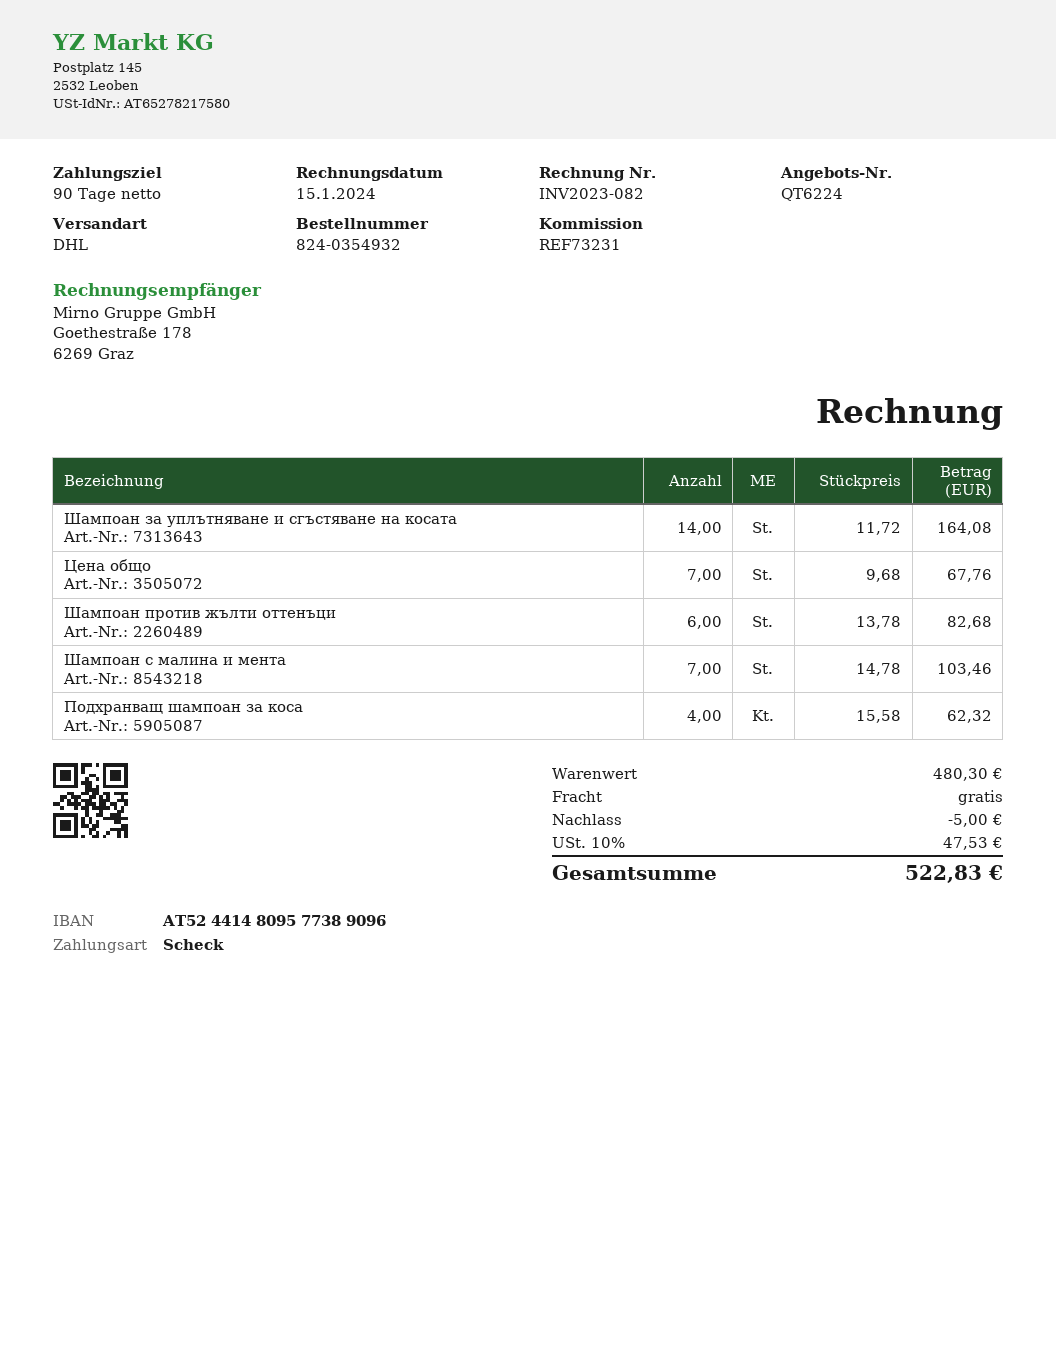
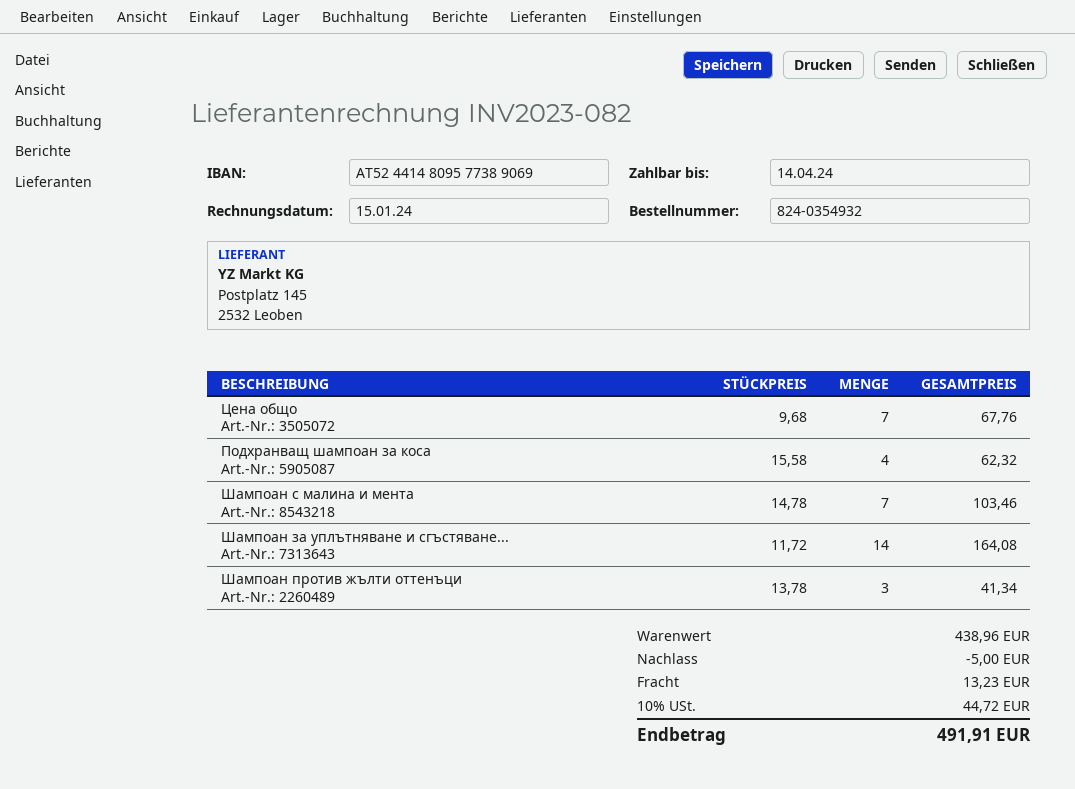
bank account: AT524414809577389096 -> AT524414809577389069
Шампоан против жълти оттенъци: 6 x 13.78 = 82.68 -> 3 x 13.78 = 41.34
subtotal: 480.30 -> 438.96
shipping: 0.00 -> 13.23
tax: 10% = 47.53 -> 10% = 44.72
total: 522.83 -> 491.91

